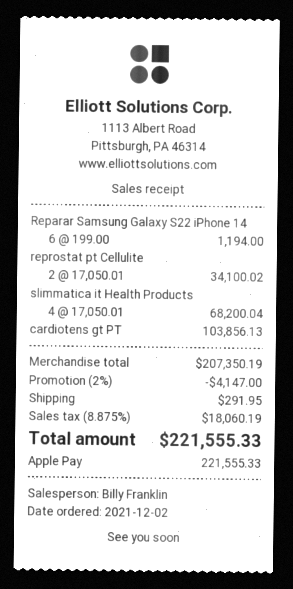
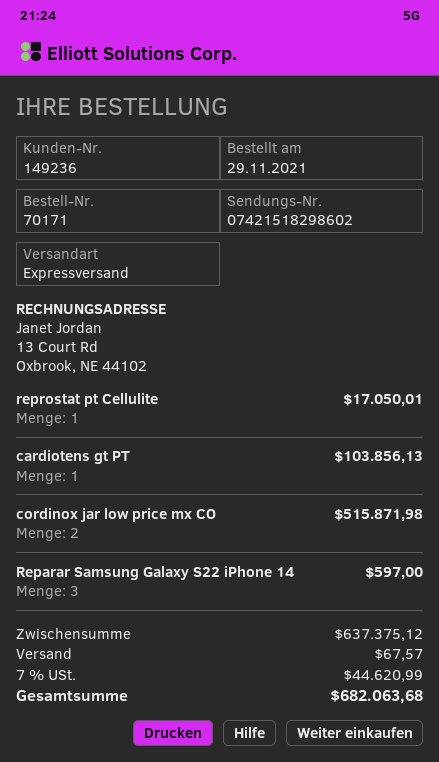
order date: 2021-12-02 -> 2021-11-29
Reparar Samsung Galaxy S22 iPhone 14: 6 for 1194.00 -> 3 for 597.00
reprostat pt Cellulite: 2 for 34100.02 -> 1 for 17050.01
slimmatica it Health Products: 4 for 68200.04 -> none
cordinox jar low price mx CO: none -> 2 for 515871.98
subtotal: 207350.19 -> 637375.12
discount: 2% = 4147.00 -> none
shipping: 291.95 -> 67.57
tax: 8.875% = 18060.19 -> 7% = 44620.99
total: 221555.33 -> 682063.68

